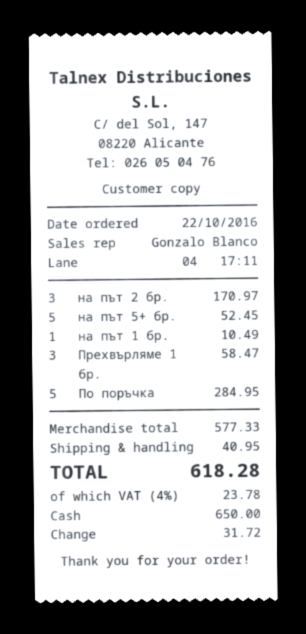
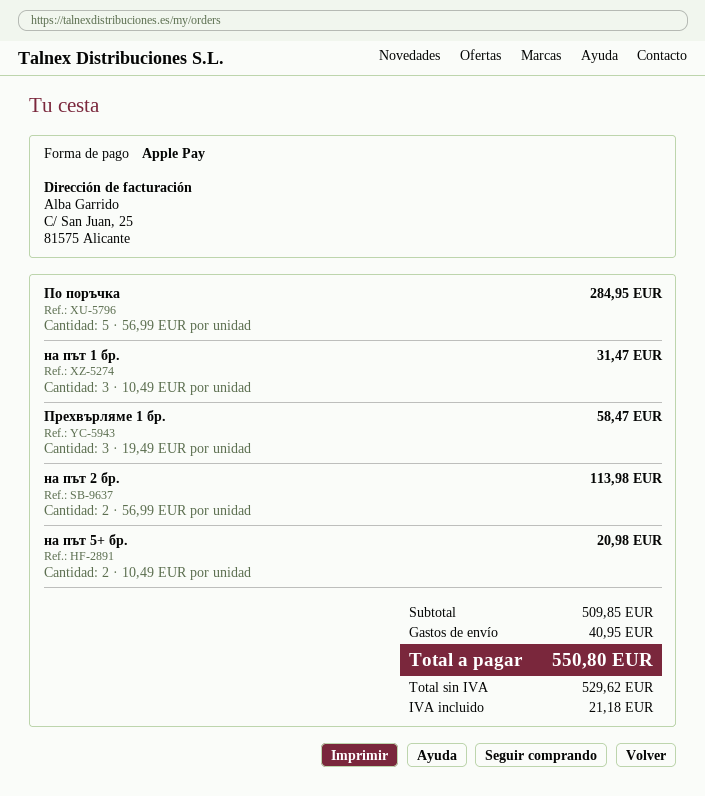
payment method: cash -> Apple Pay
на път 2 бр.: 3 for 170.97 -> 2 for 113.98
на път 5+ бр.: 5 for 52.45 -> 2 for 20.98
на път 1 бр.: 1 for 10.49 -> 3 for 31.47
subtotal: 577.33 -> 509.85
tax: 23.78 -> 21.18
total: 618.28 -> 550.80

